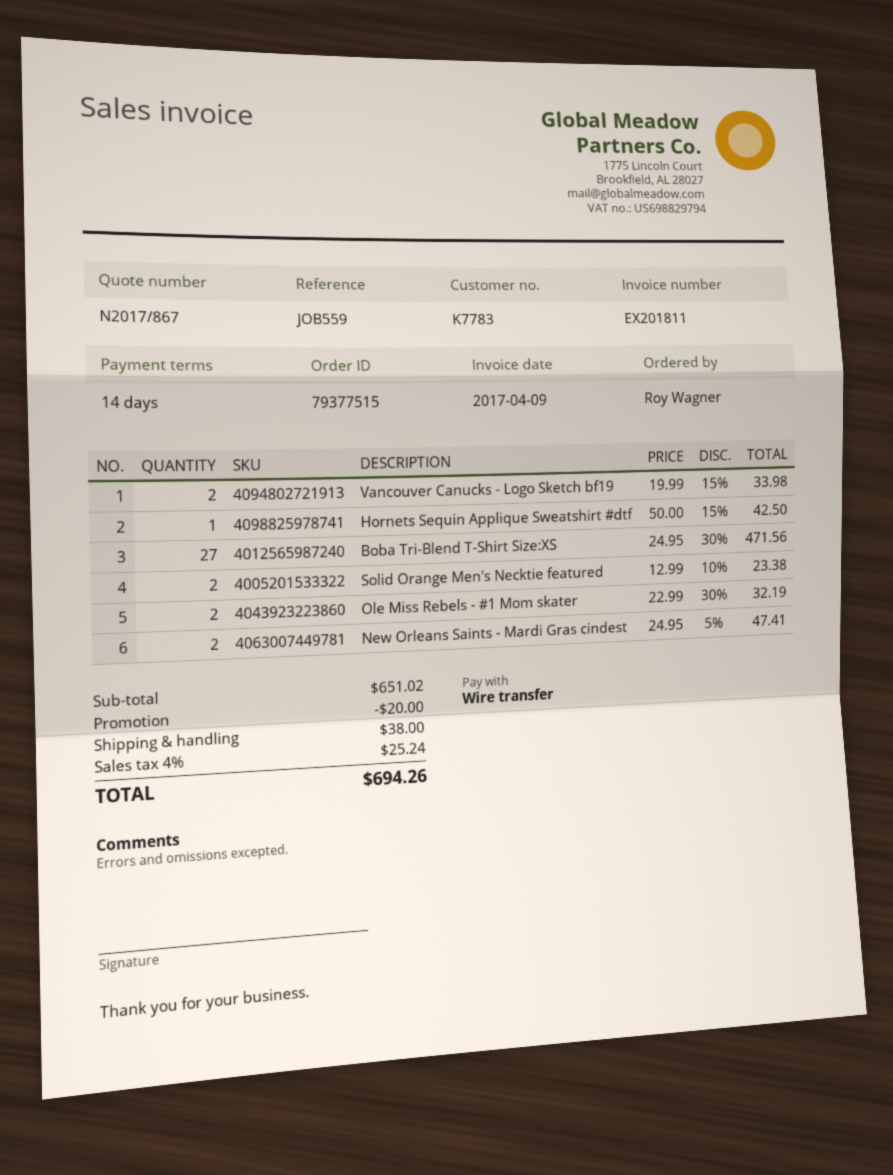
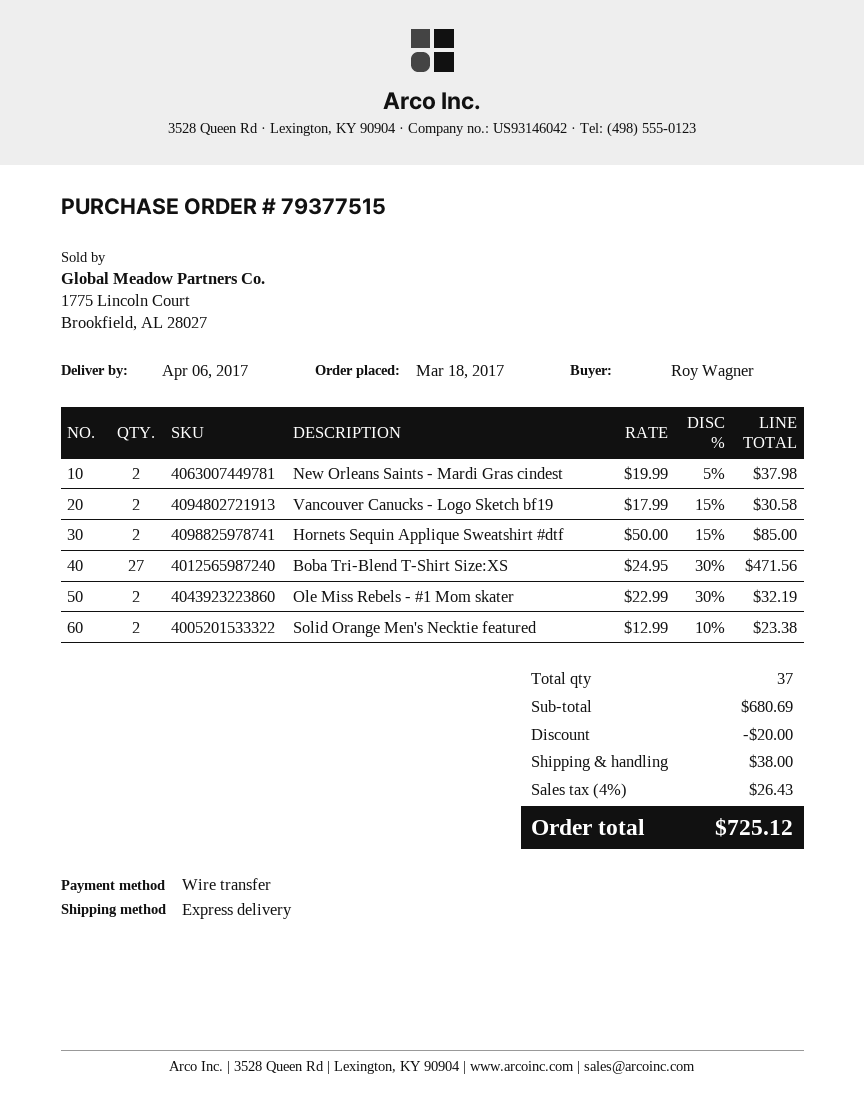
Vancouver Canucks - Logo Sketch bf19: 2 x 19.99 - 15% = 33.98 -> 2 x 17.99 - 15% = 30.58
Hornets Sequin Applique Sweatshirt #dtf: 1 x 50.00 - 15% = 42.50 -> 2 x 50.00 - 15% = 85.00
New Orleans Saints - Mardi Gras cindest: 2 x 24.95 - 5% = 47.41 -> 2 x 19.99 - 5% = 37.98
subtotal: 651.02 -> 680.69
tax: 4% = 25.24 -> 4% = 26.43
total: 694.26 -> 725.12

